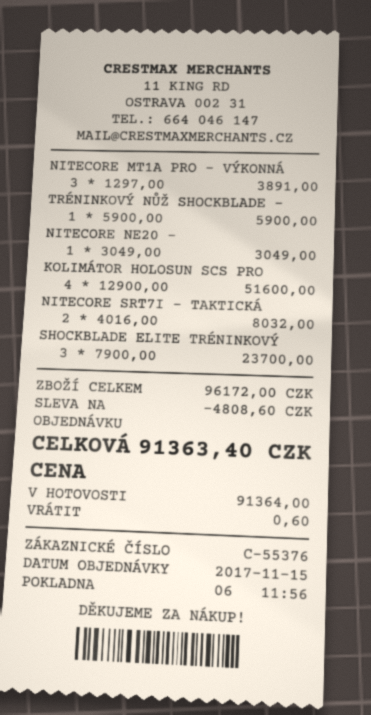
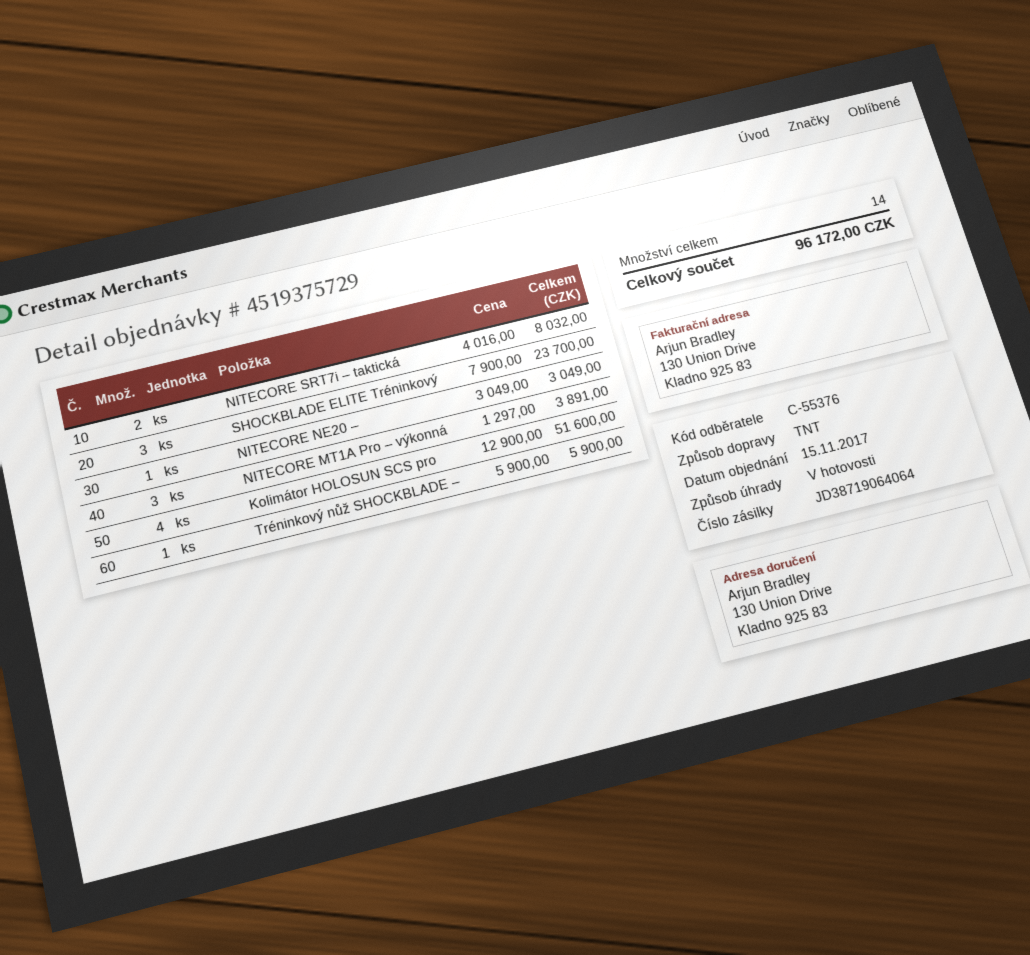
discount: 4808.60 -> none
total: 91363.40 -> 96172.00

